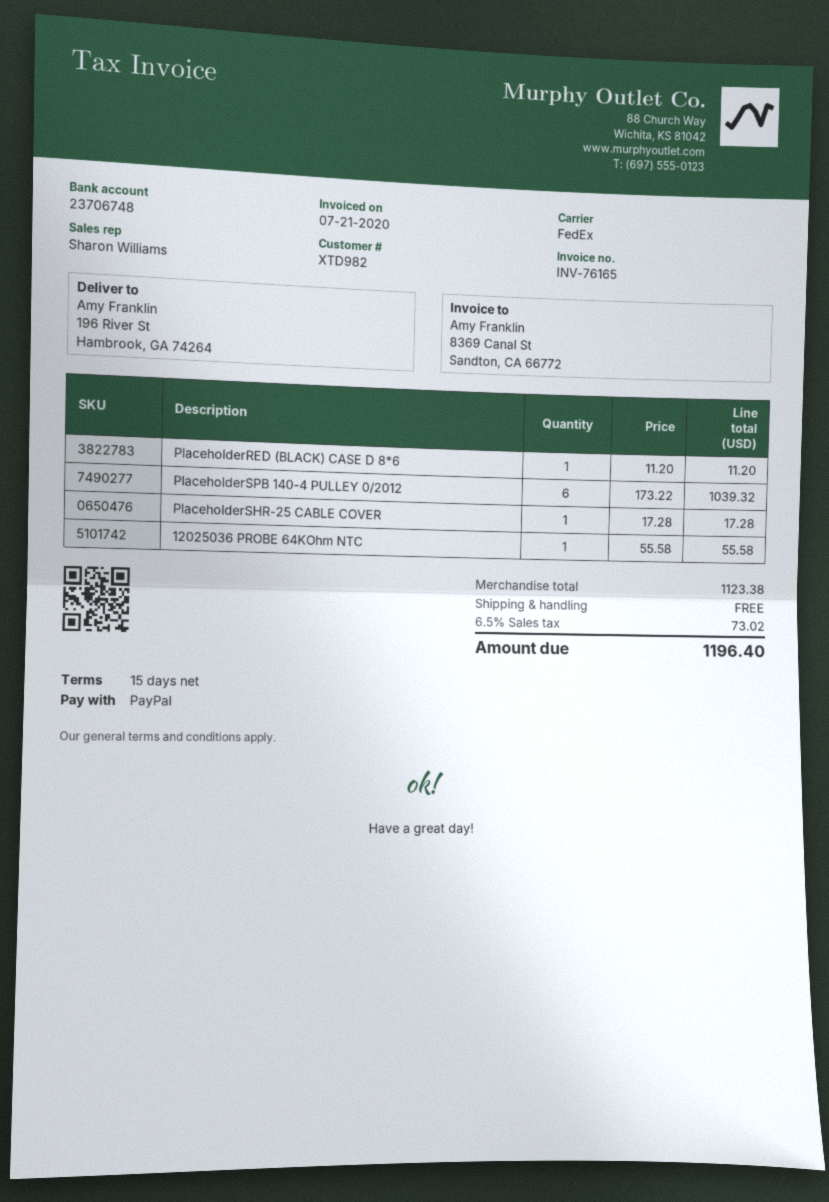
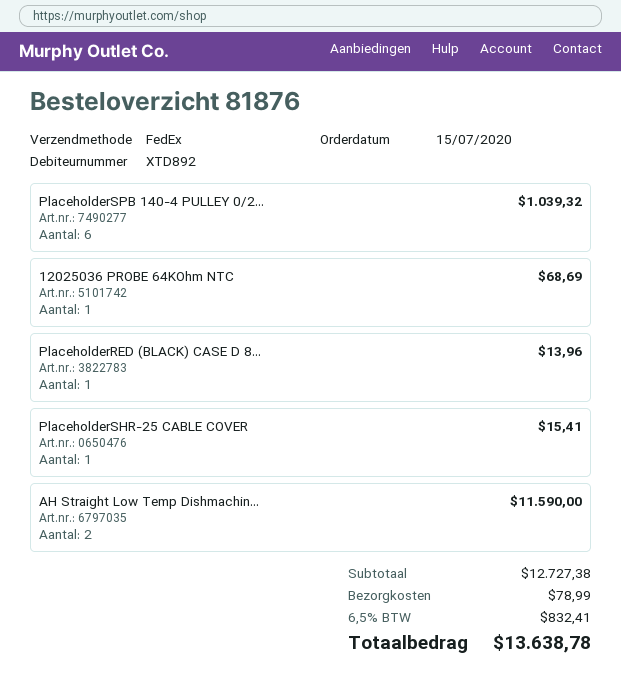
customer number: XTD982 -> XTD892
PlaceholderRED (BLACK) CASE D 8*6: 1 for 11.20 -> 1 for 13.96
PlaceholderSHR-25 CABLE COVER: 1 for 17.28 -> 1 for 15.41
12025036 PROBE 64KOhm NTC: 1 for 55.58 -> 1 for 68.69
AH Straight Low Temp Dishmachin...: none -> 2 for 11590.00
subtotal: 1123.38 -> 12727.38
shipping: 0.00 -> 78.99
tax: 6.5% = 73.02 -> 6.5% = 832.41
total: 1196.40 -> 13638.78

